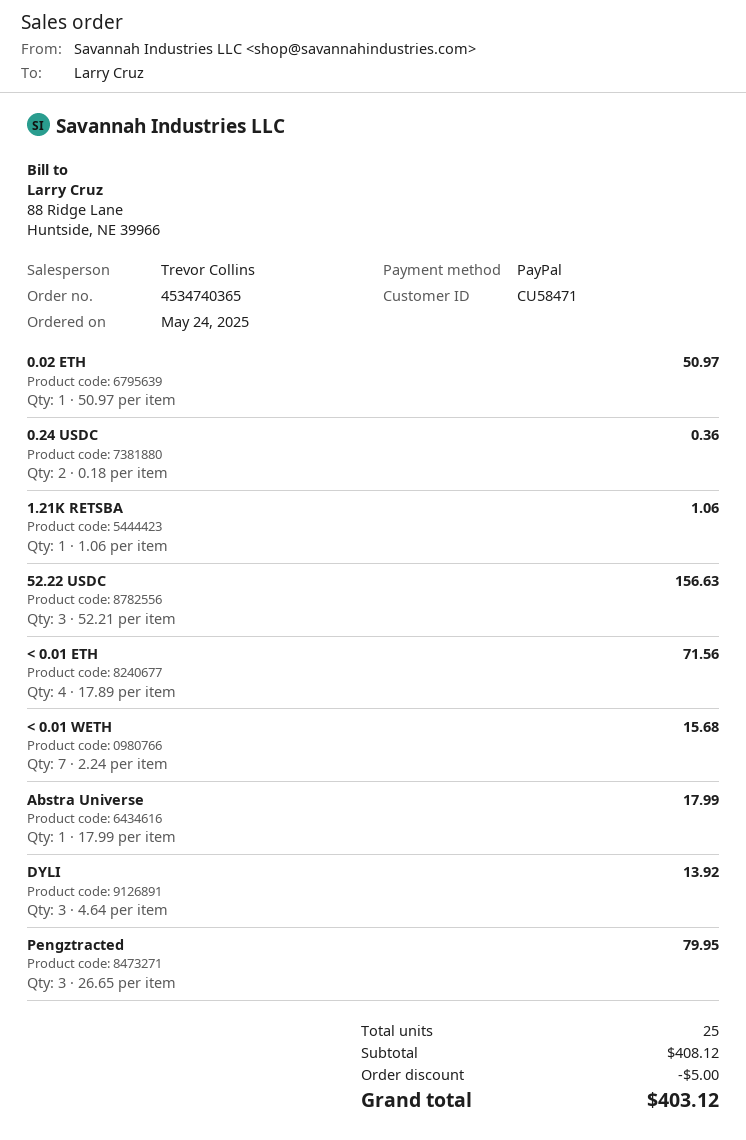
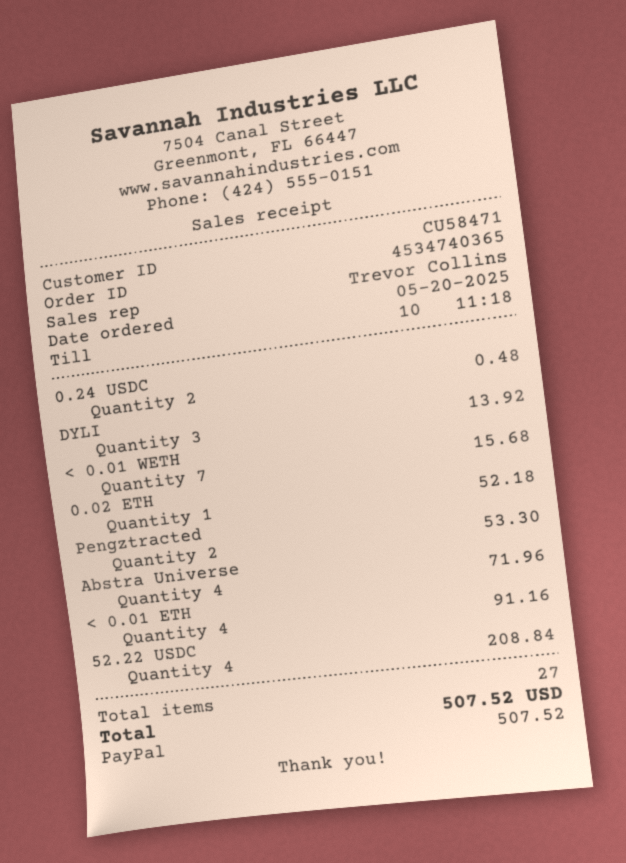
order date: 2025-05-24 -> 2025-05-20
0.02 ETH: 1 for 50.97 -> 1 for 52.18
0.24 USDC: 2 for 0.36 -> 2 for 0.48
1.21K RETSBA: 1 for 1.06 -> none
52.22 USDC: 3 for 156.63 -> 4 for 208.84
< 0.01 ETH: 4 for 71.56 -> 4 for 91.16
Abstra Universe: 1 for 17.99 -> 4 for 71.96
Pengztracted: 3 for 79.95 -> 2 for 53.30
total quantity: 25 -> 27
discount: 5.00 -> none
total: 403.12 -> 507.52

